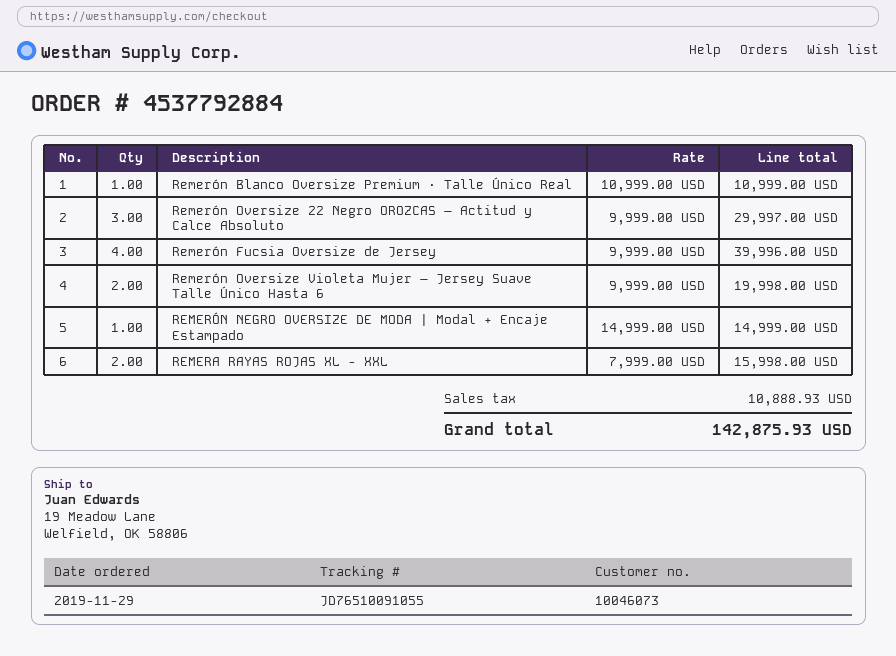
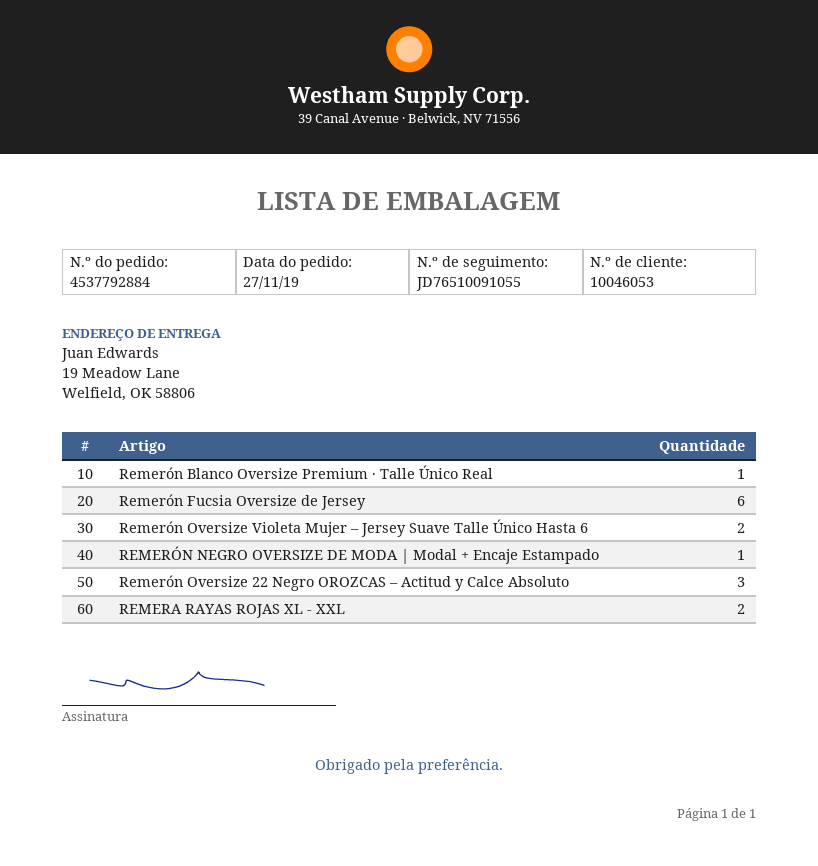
order date: 2019-11-29 -> 2019-11-27
customer number: 10046073 -> 10046053
Remerón Fucsia Oversize de Jersey: 4 -> 6

